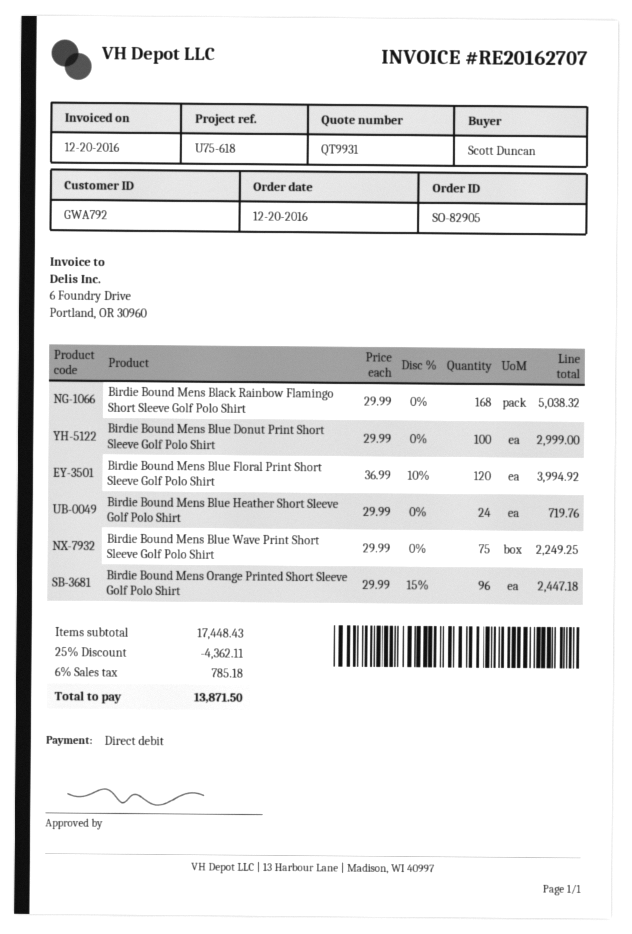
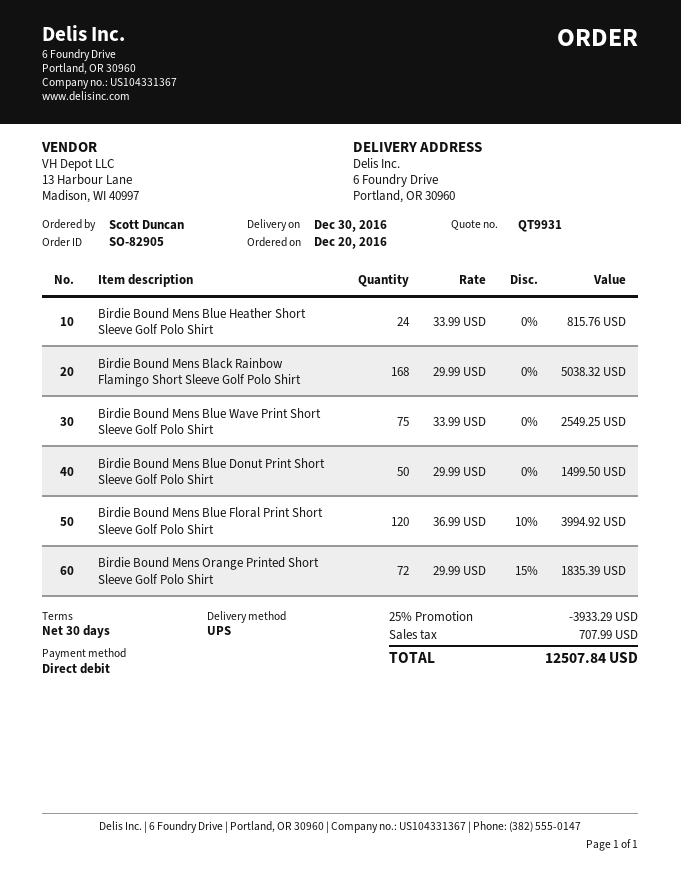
Birdie Bound Mens Blue Donut Print Short Sleeve Golf Polo Shirt: 100 x 29.99 = 2999.00 -> 50 x 29.99 = 1499.50
Birdie Bound Mens Blue Heather Short Sleeve Golf Polo Shirt: 24 x 29.99 = 719.76 -> 24 x 33.99 = 815.76
Birdie Bound Mens Blue Wave Print Short Sleeve Golf Polo Shirt: 75 x 29.99 = 2249.25 -> 75 x 33.99 = 2549.25
Birdie Bound Mens Orange Printed Short Sleeve Golf Polo Shirt: 96 x 29.99 - 15% = 2447.18 -> 72 x 29.99 - 15% = 1835.39
discount: 25% = 4362.11 -> 25% = 3933.29
tax: 785.18 -> 707.99
total: 13871.50 -> 12507.84

